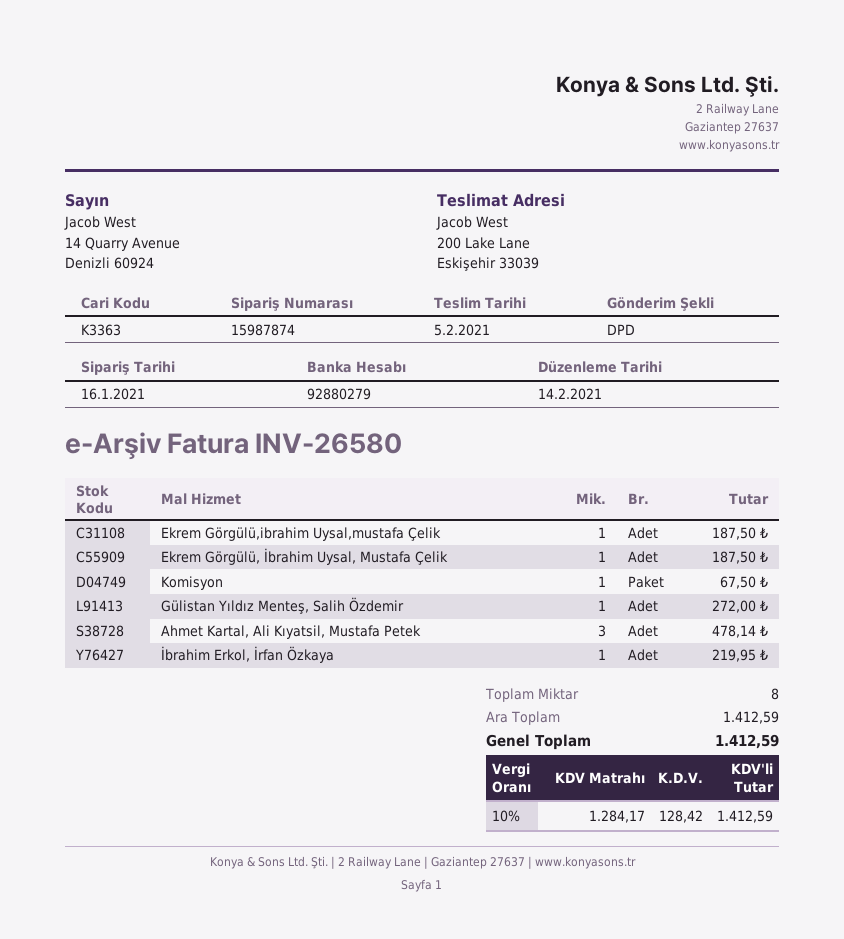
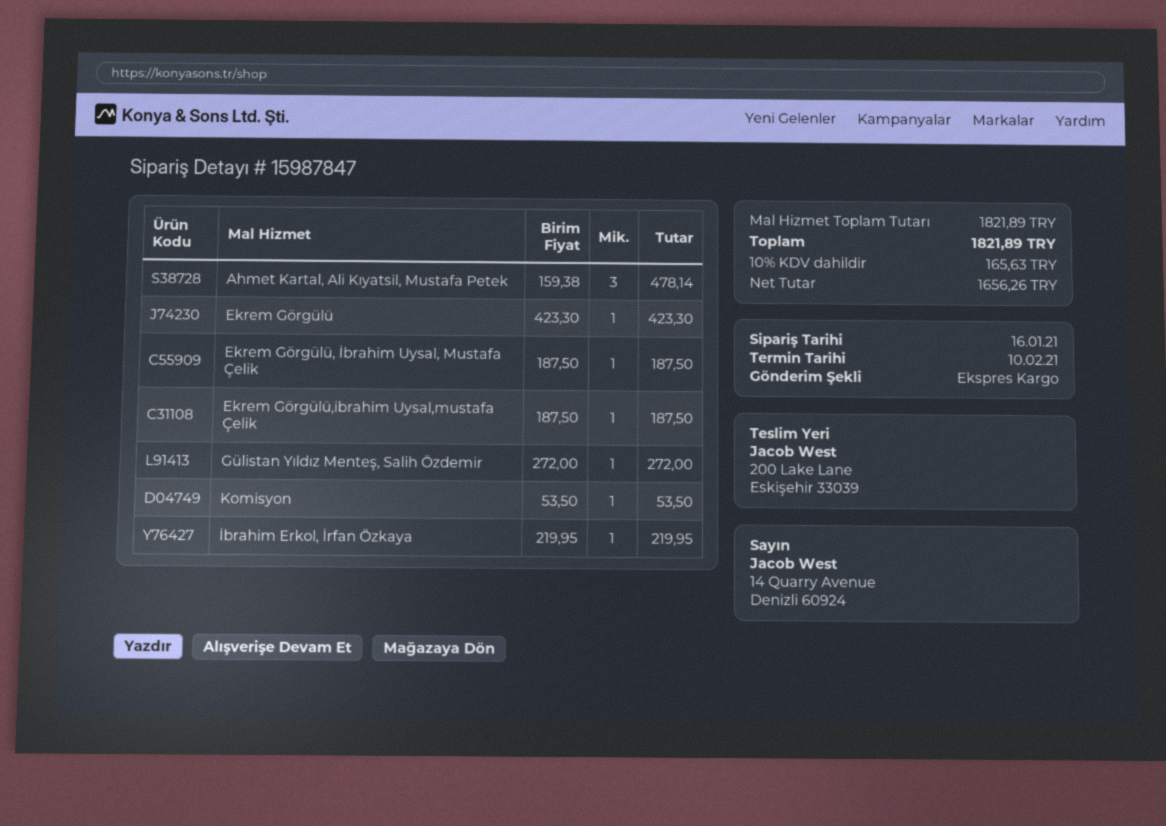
order number: 15987874 -> 15987847
delivery date: 2021-02-05 -> 2021-02-10
shipping method: DPD -> express
Komisyon: 1 for 67.50 -> 1 for 53.50
Ekrem Görgülü: none -> 1 for 423.30
subtotal: 1412.59 -> 1821.89
net: 1284.17 -> 1656.26
tax: 10% = 128.42 -> 10% = 165.63
total: 1412.59 -> 1821.89

